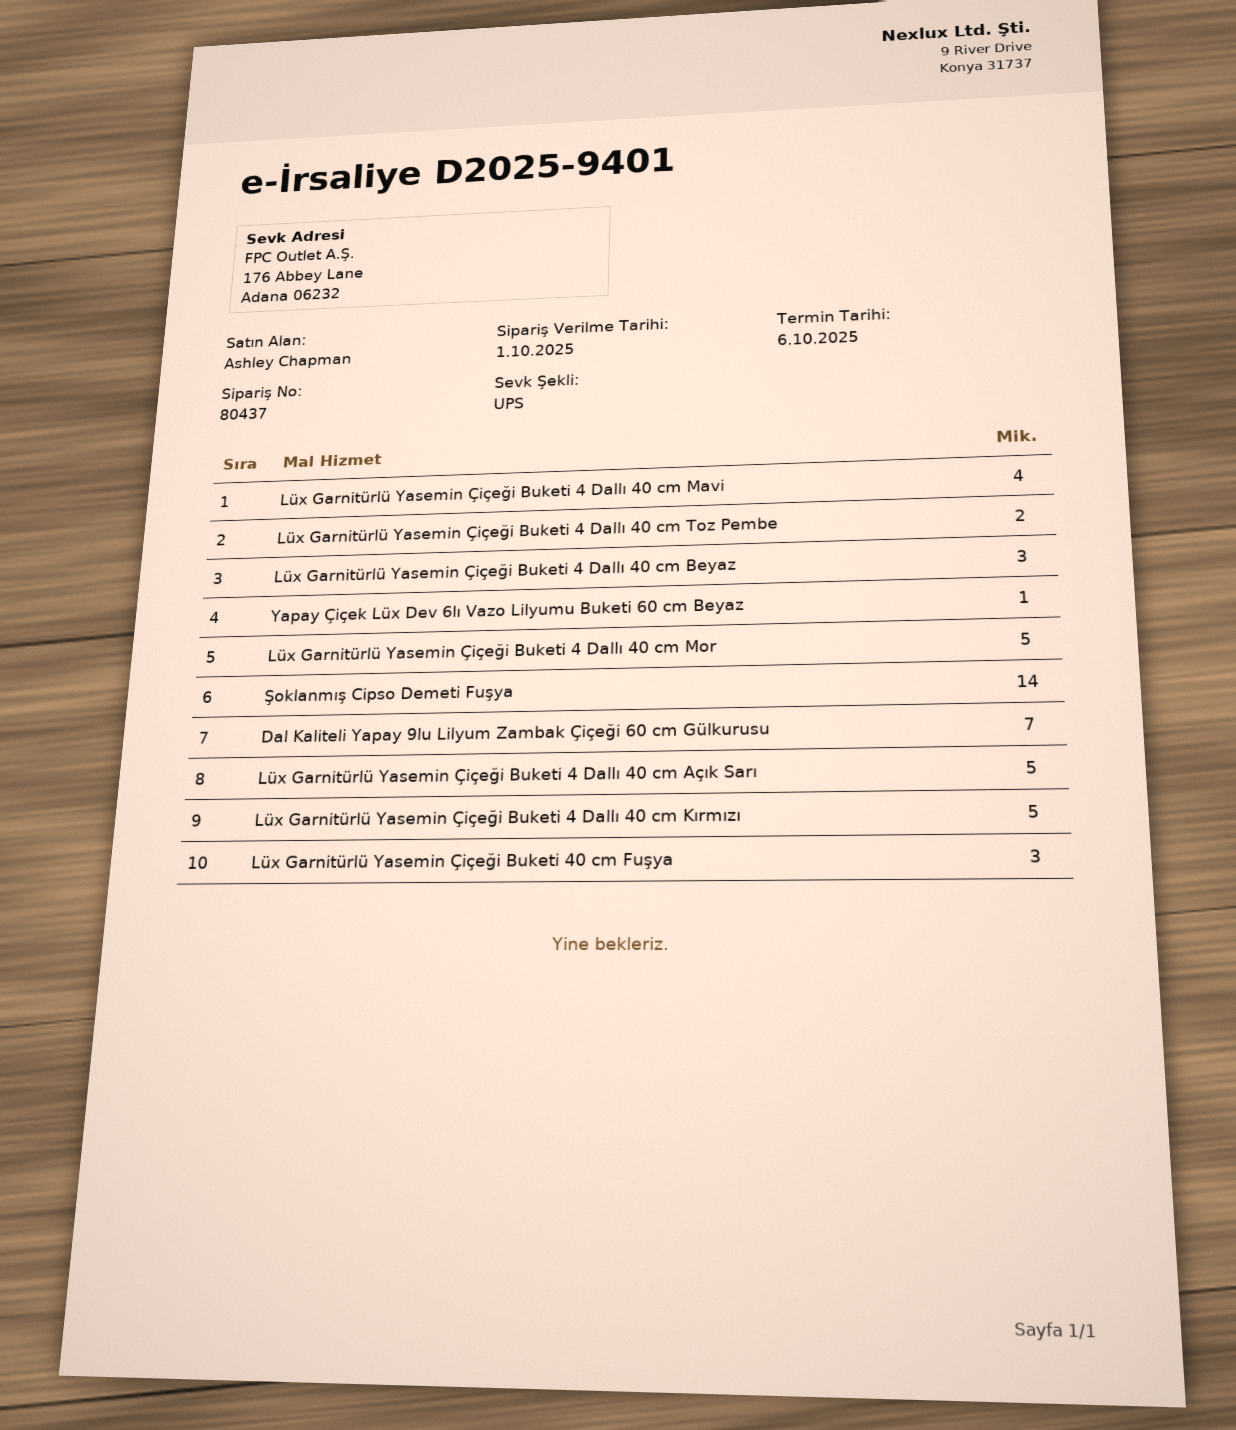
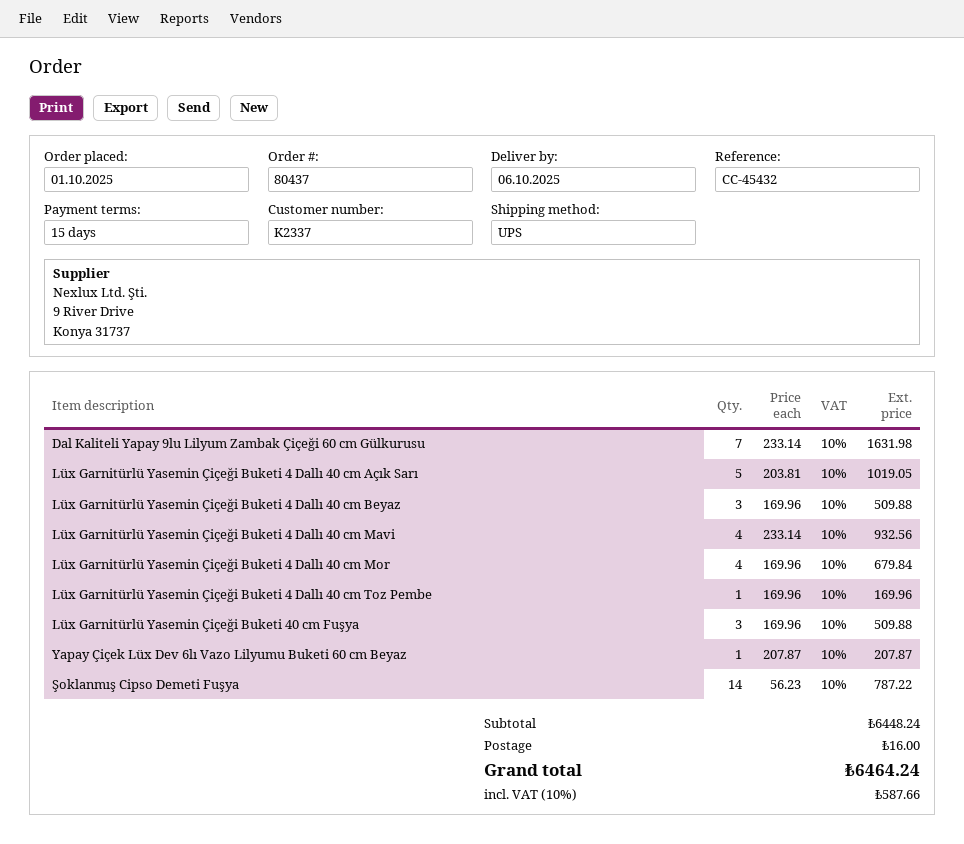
Lüx Garnitürlü Yasemin Çiçeği Buketi 4 Dallı 40 cm Toz Pembe: 2 -> 1
Lüx Garnitürlü Yasemin Çiçeği Buketi 4 Dallı 40 cm Mor: 5 -> 4
Lüx Garnitürlü Yasemin Çiçeği Buketi 4 Dallı 40 cm Kırmızı: 5 -> none

